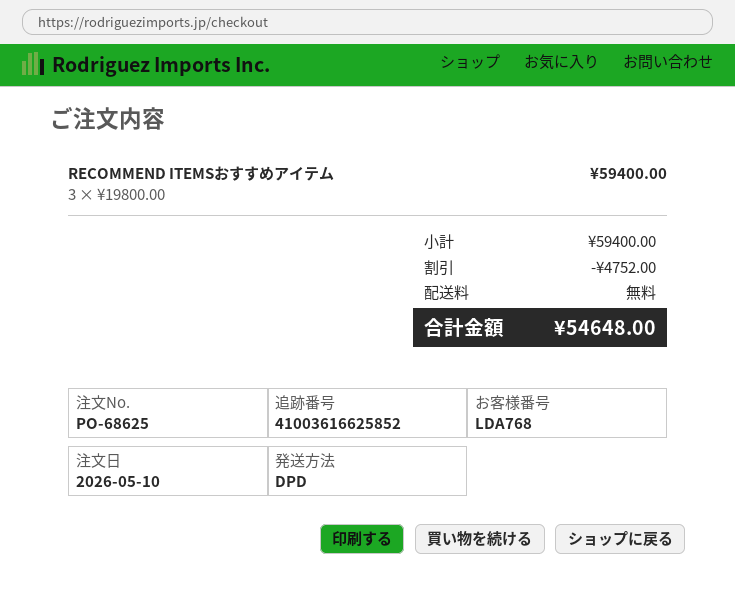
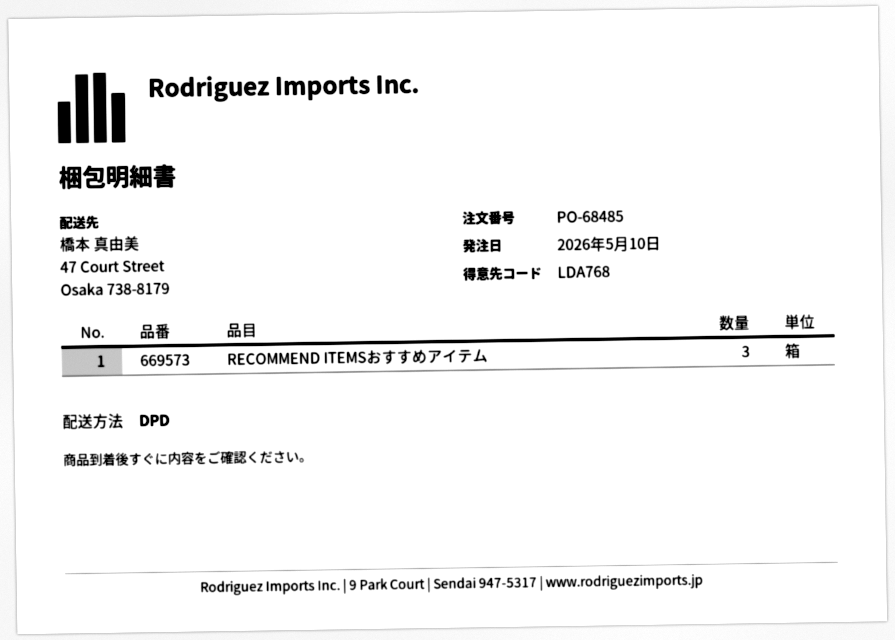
order number: PO-68625 -> PO-68485

